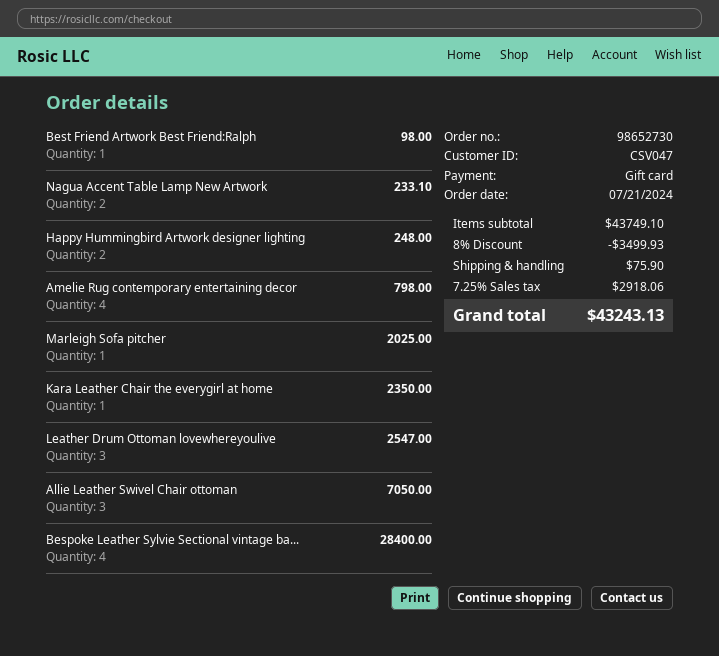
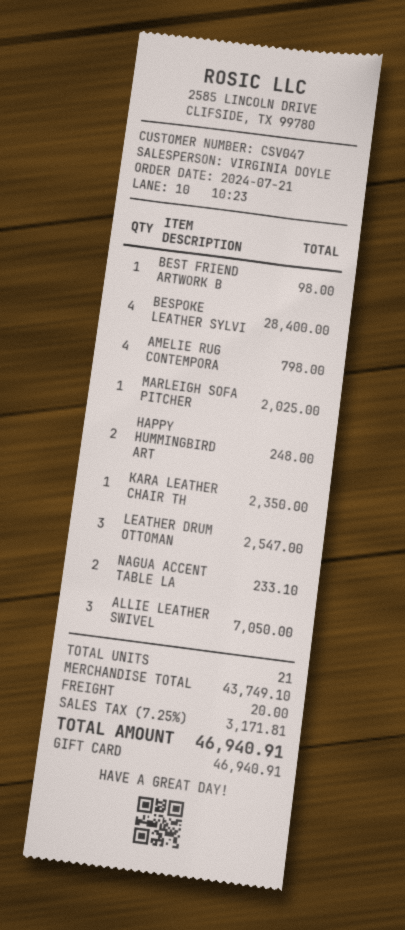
discount: 8% = 3499.93 -> none
shipping: 75.90 -> 20.00
tax: 7.25% = 2918.06 -> 7.25% = 3171.81
total: 43243.13 -> 46940.91

